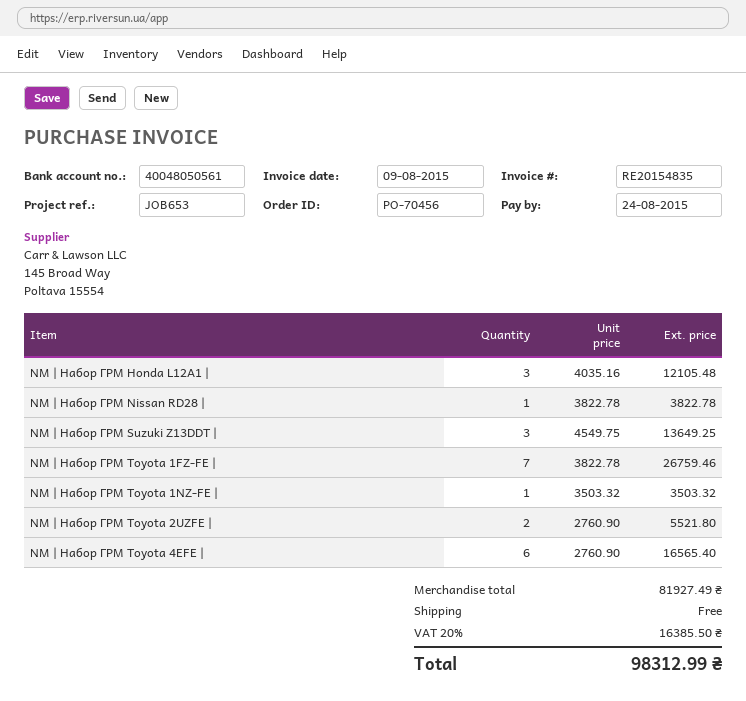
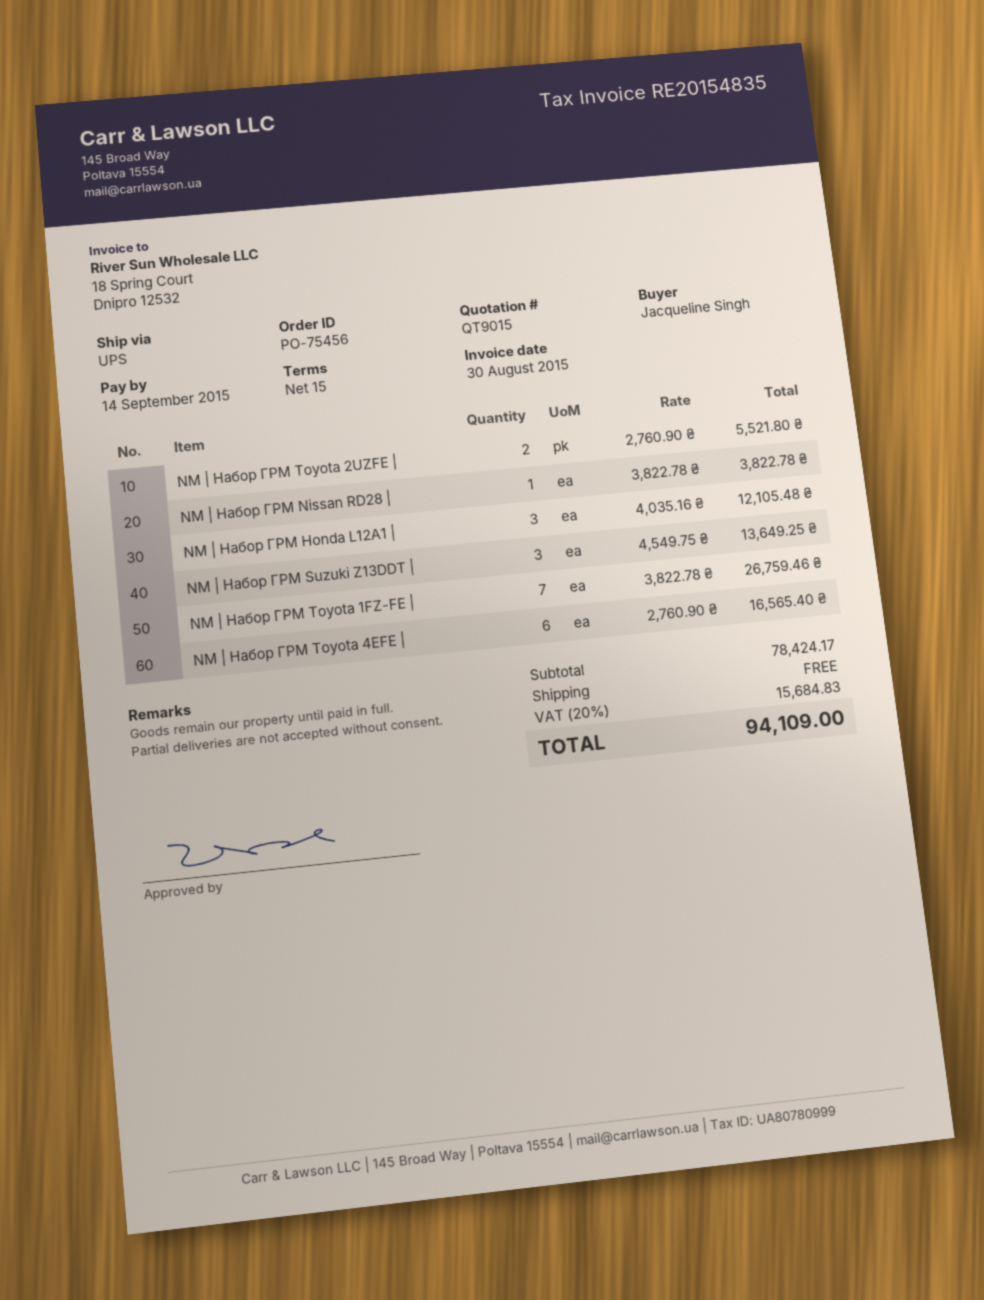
order number: PO-70456 -> PO-75456
invoice date: 2015-08-09 -> 2015-08-30
due date: 2015-08-24 -> 2015-09-14
NM | Набор ГРМ Toyota 1NZ-FE |: 1 x 3503.32 = 3503.32 -> none
subtotal: 81927.49 -> 78424.17
tax: 20% = 16385.50 -> 20% = 15684.83
total: 98312.99 -> 94109.00

